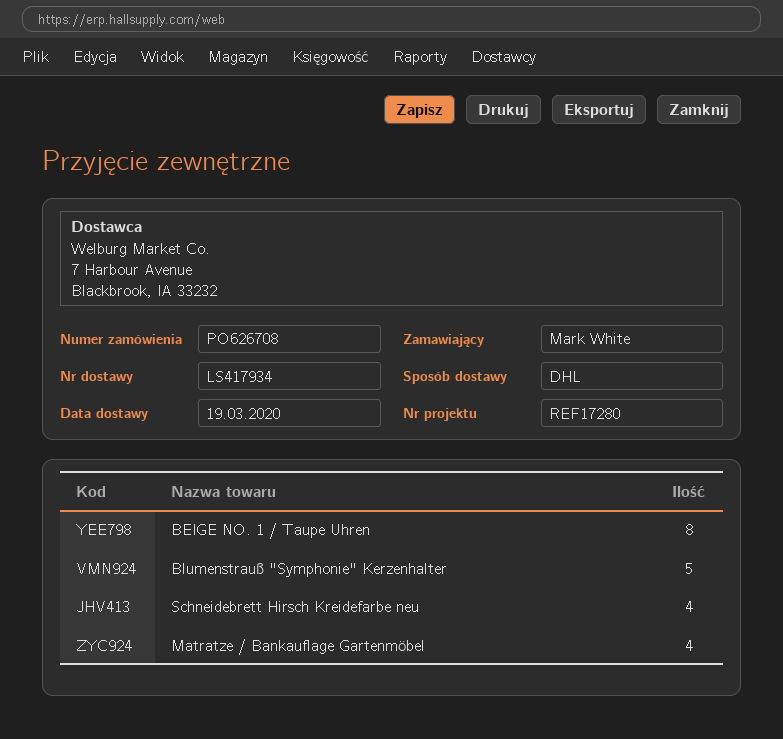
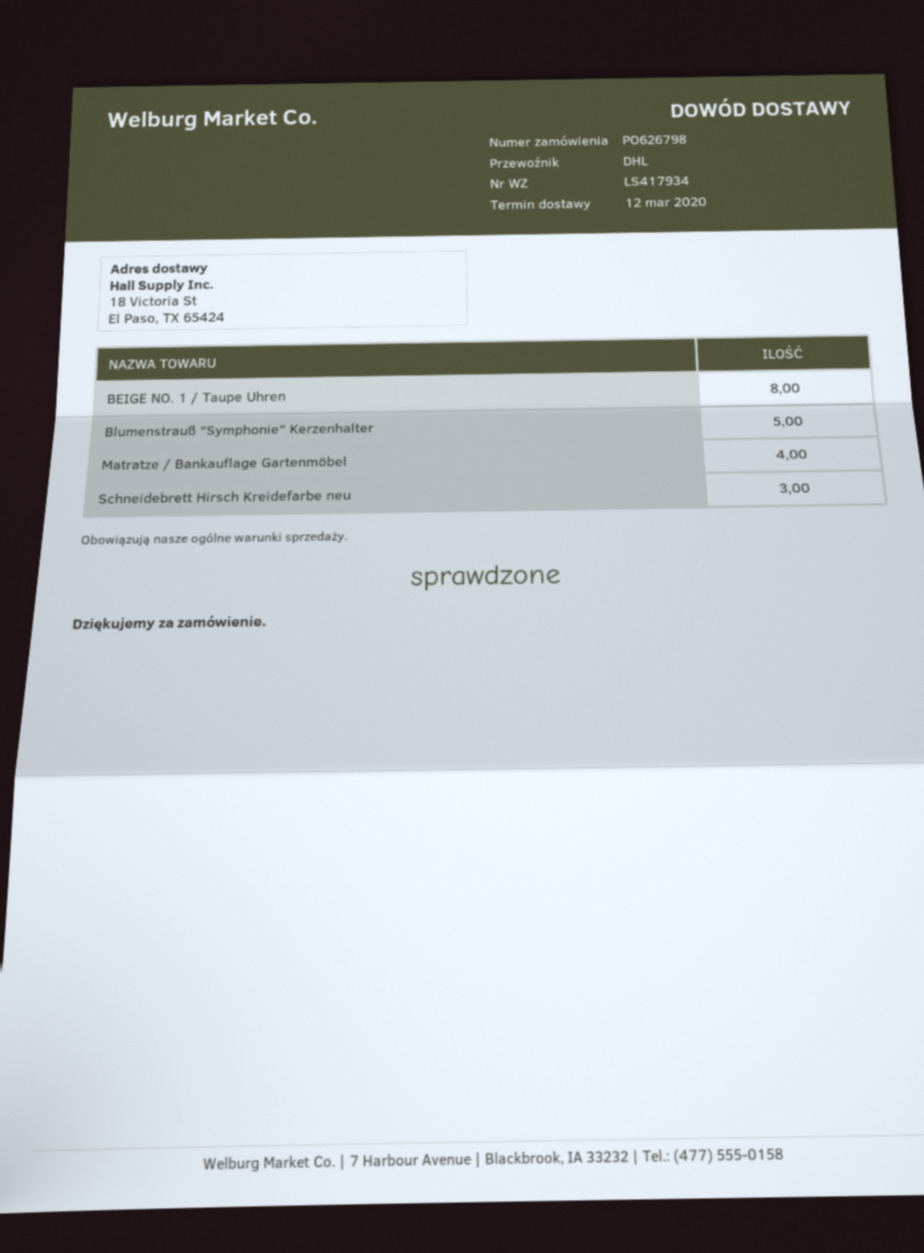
order number: PO626708 -> PO626798
delivery date: 2020-03-19 -> 2020-03-12
Schneidebrett Hirsch Kreidefarbe neu: 4 -> 3

